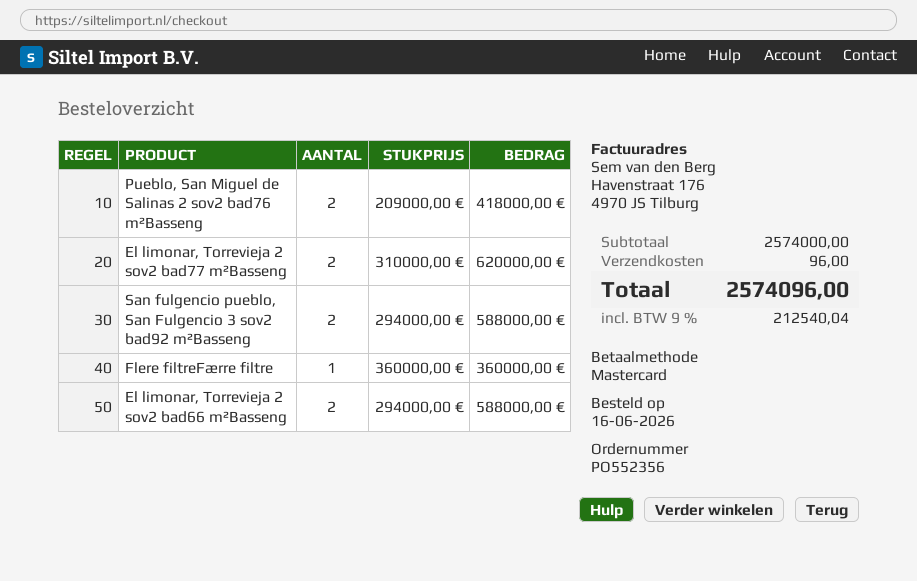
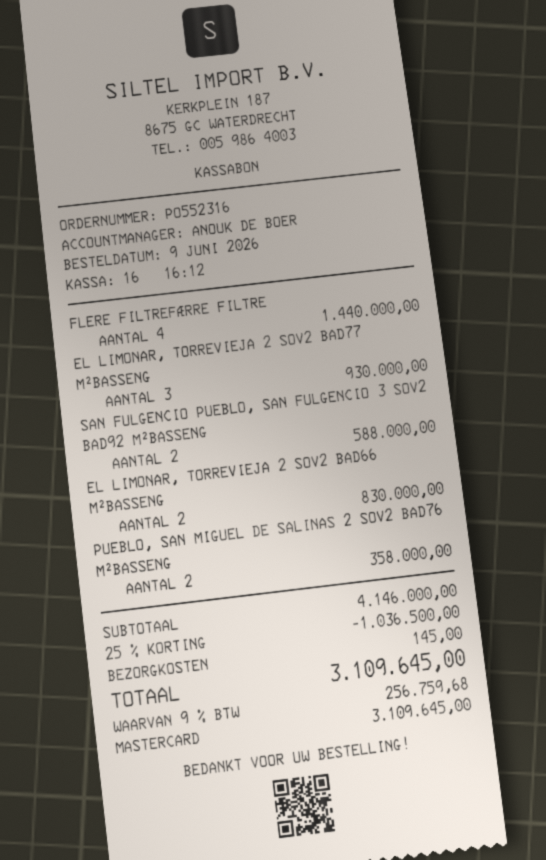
order number: PO552356 -> PO552316
order date: 2026-06-16 -> 2026-06-09
Pueblo, San Miguel de Salinas 2 sov2 bad76 m²Basseng: 2 for 418000.00 -> 2 for 358000.00
El limonar, Torrevieja 2 sov2 bad77 m²Basseng: 2 for 620000.00 -> 3 for 930000.00
Flere filtreFærre filtre: 1 for 360000.00 -> 4 for 1440000.00
El limonar, Torrevieja 2 sov2 bad66 m²Basseng: 2 for 588000.00 -> 2 for 830000.00
subtotal: 2574000.00 -> 4146000.00
discount: none -> 25% = 1036500.00
shipping: 96.00 -> 145.00
tax: 9% = 212540.04 -> 9% = 256759.68
total: 2574096.00 -> 3109645.00

